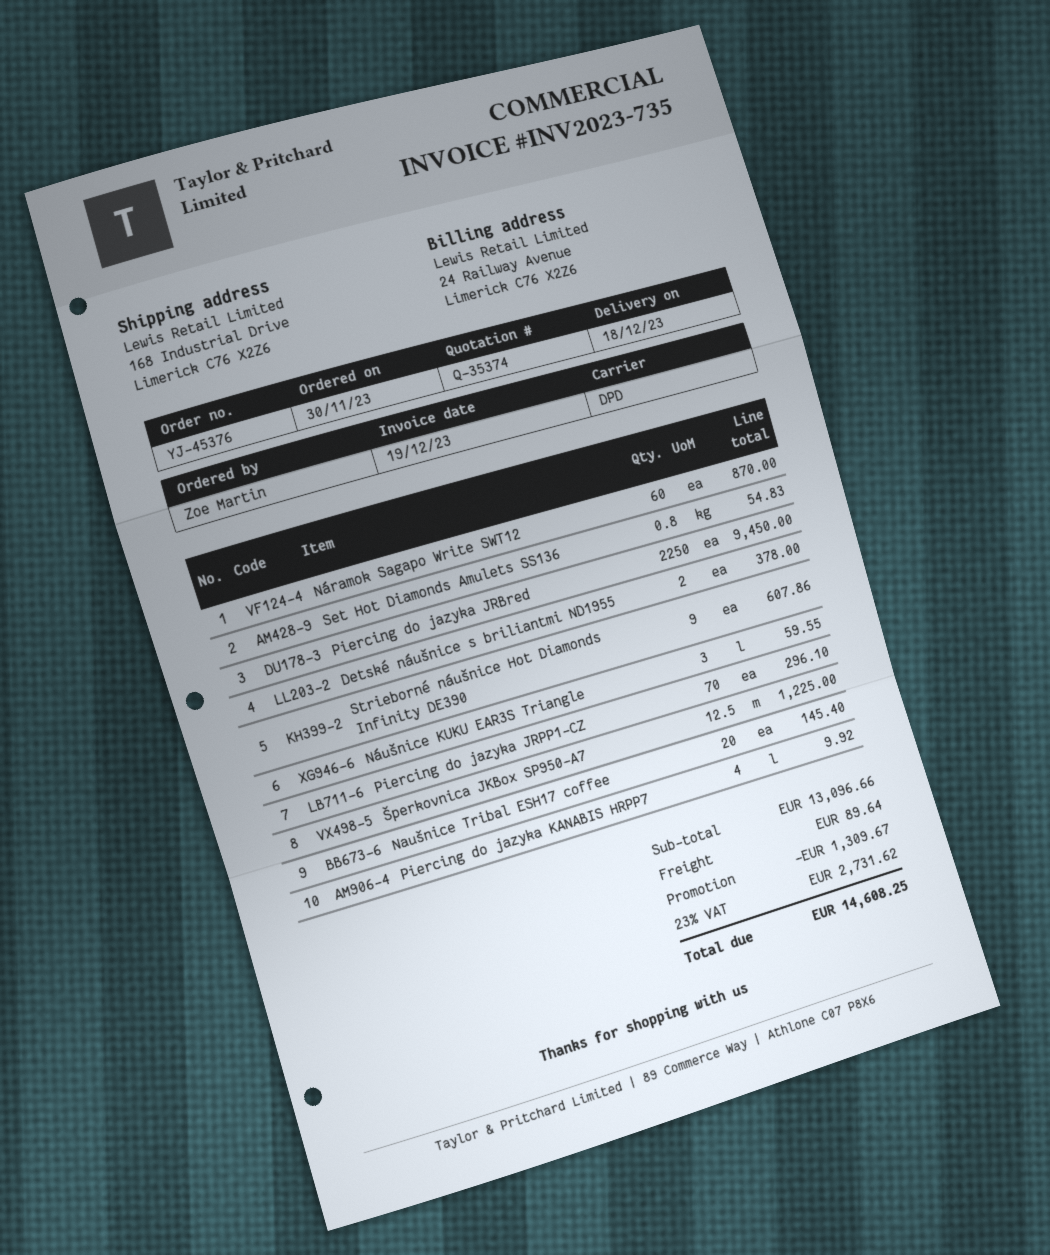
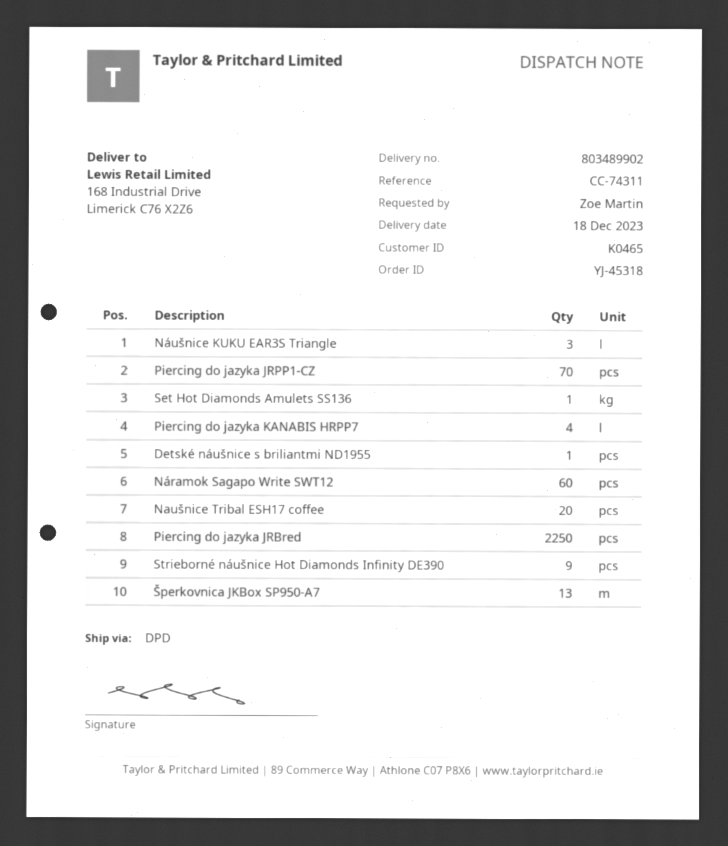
order number: YJ-45376 -> YJ-45318
Set Hot Diamonds Amulets SS136: 0.8 -> 1
Detské náušnice s briliantmi ND1955: 2 -> 1
Šperkovnica JKBox SP950-A7: 12.5 -> 13

